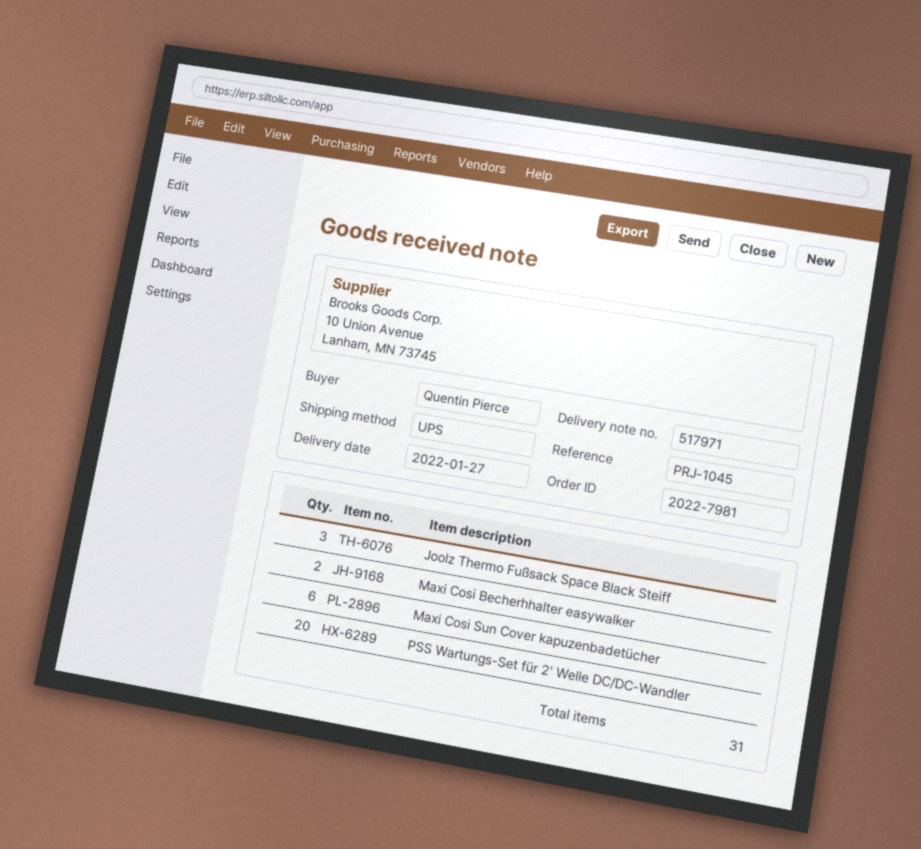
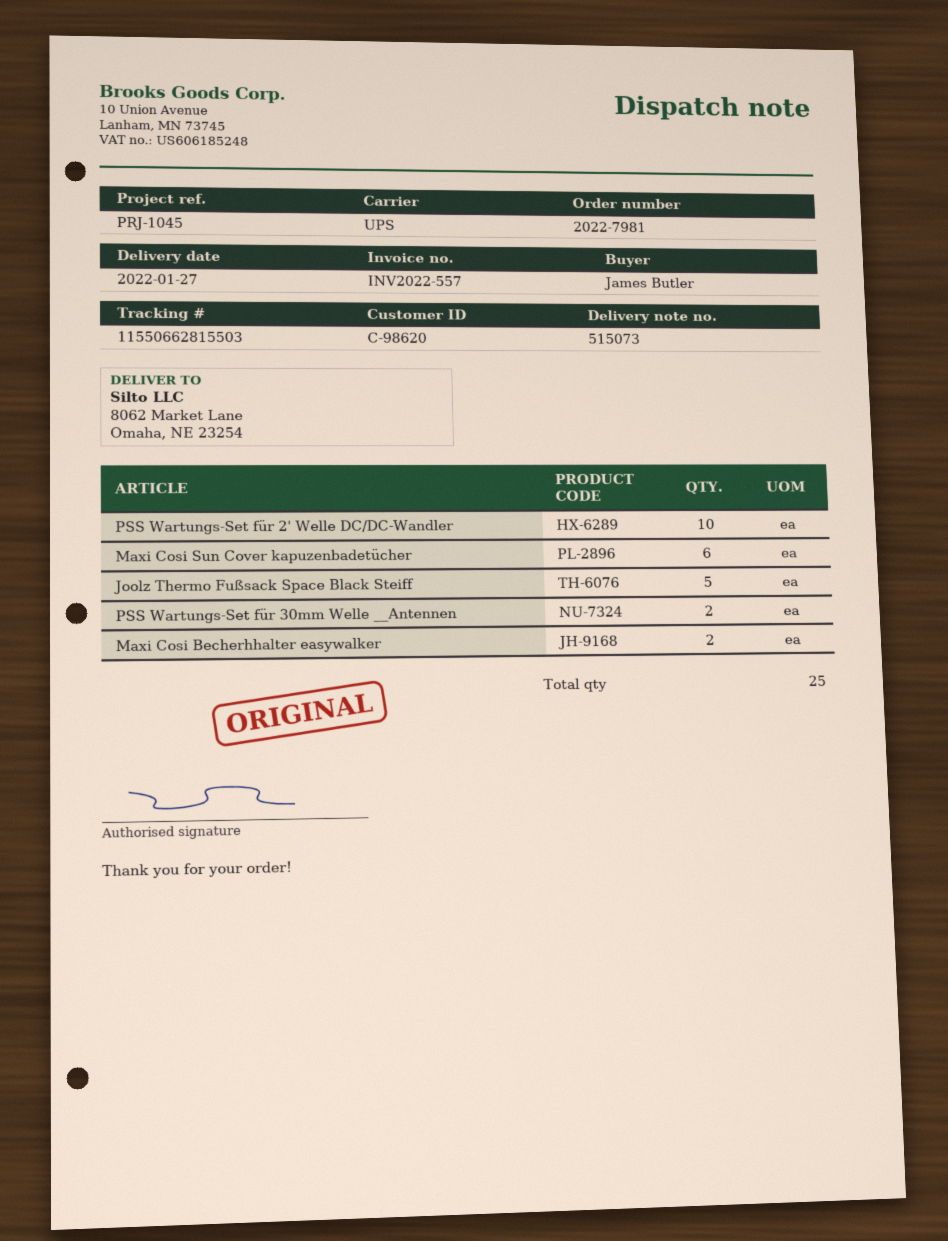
delivery note number: 517971 -> 515073
ordered by: Quentin Pierce -> James Butler
Joolz Thermo Fußsack Space Black Steiff: 3 -> 5
PSS Wartungs-Set für 2' Welle DC/DC-Wandler: 20 -> 10
PSS Wartungs-Set für 30mm Welle __Antennen: none -> 2
total quantity: 31 -> 25

